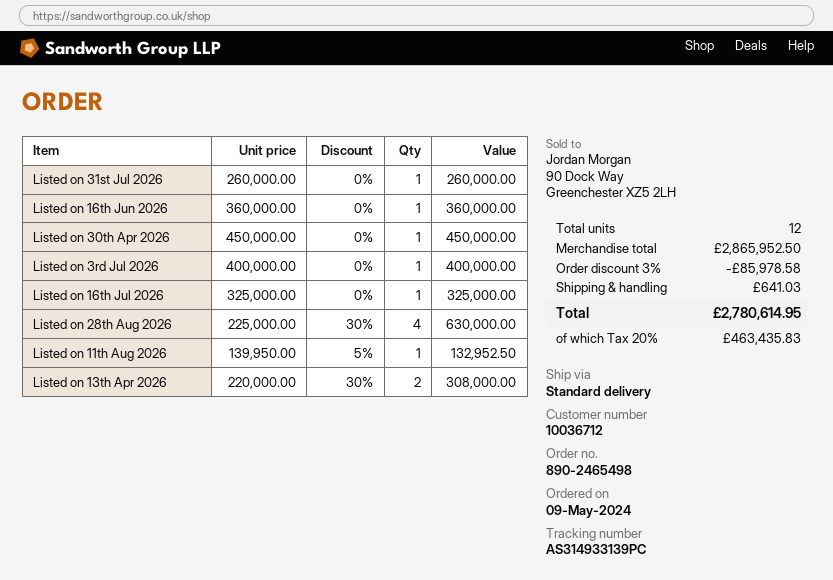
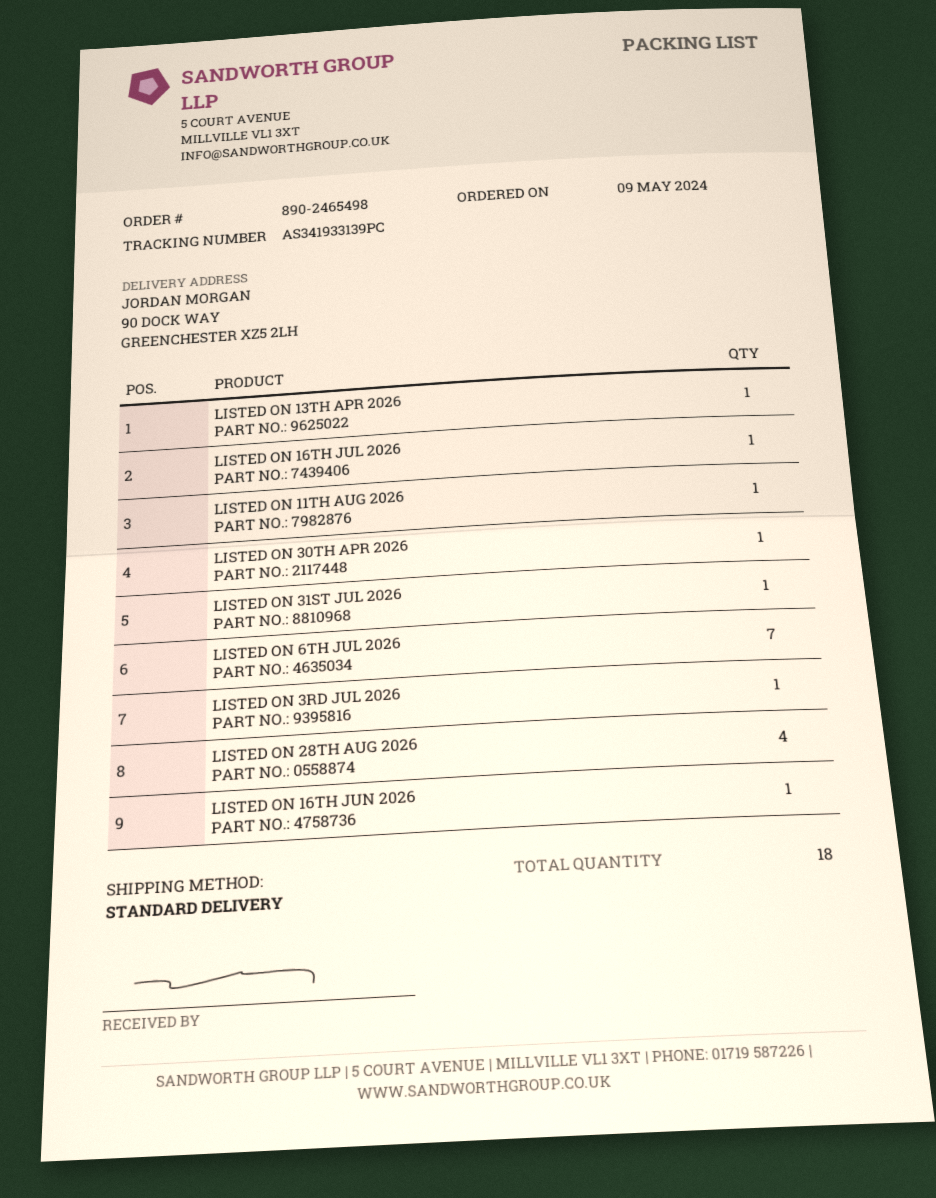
tracking number: AS314933139PC -> AS341933139PC
Listed on 13th Apr 2026: 2 -> 1
LISTED ON 6TH JUL 2026: none -> 7
total quantity: 12 -> 18

